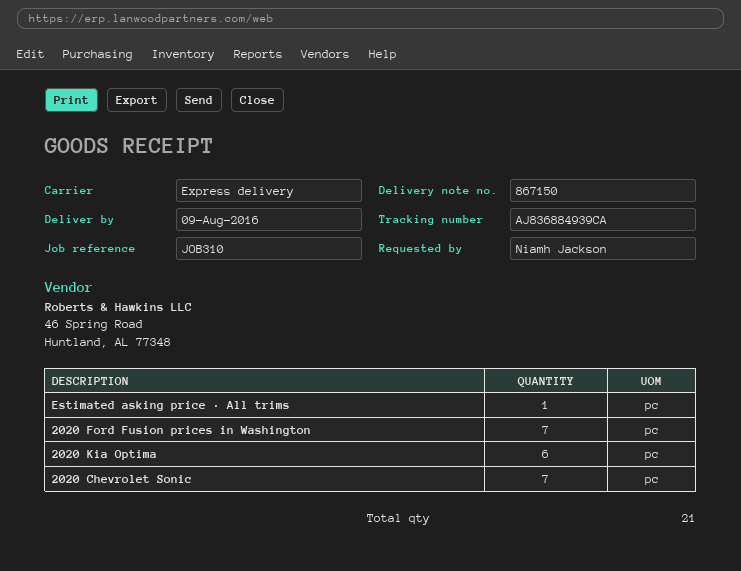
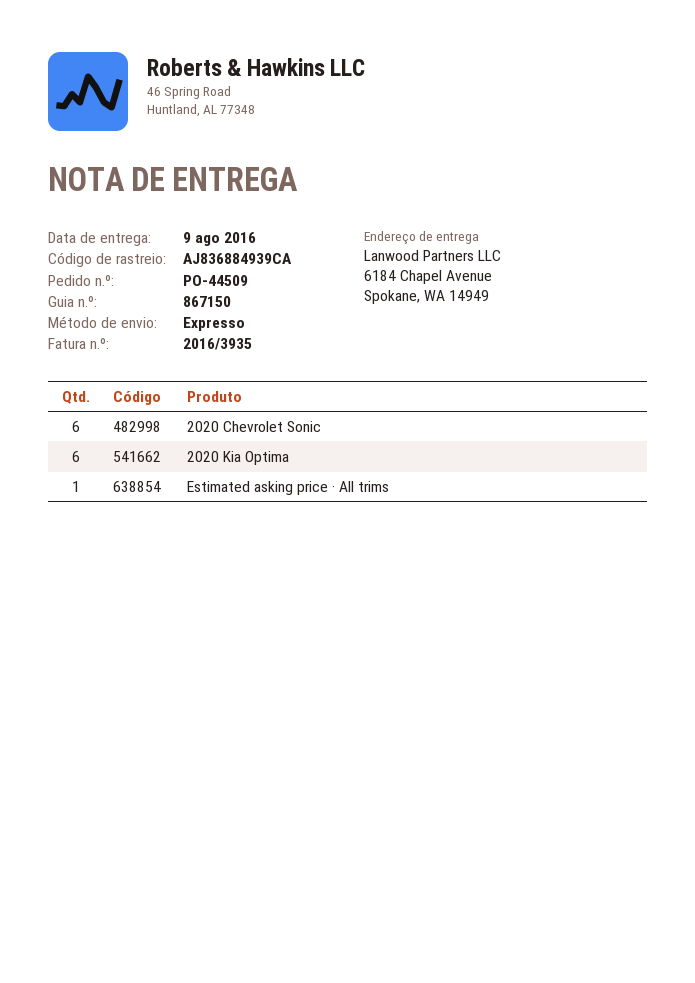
2020 Ford Fusion prices in Washington: 7 -> none
2020 Chevrolet Sonic: 7 -> 6

